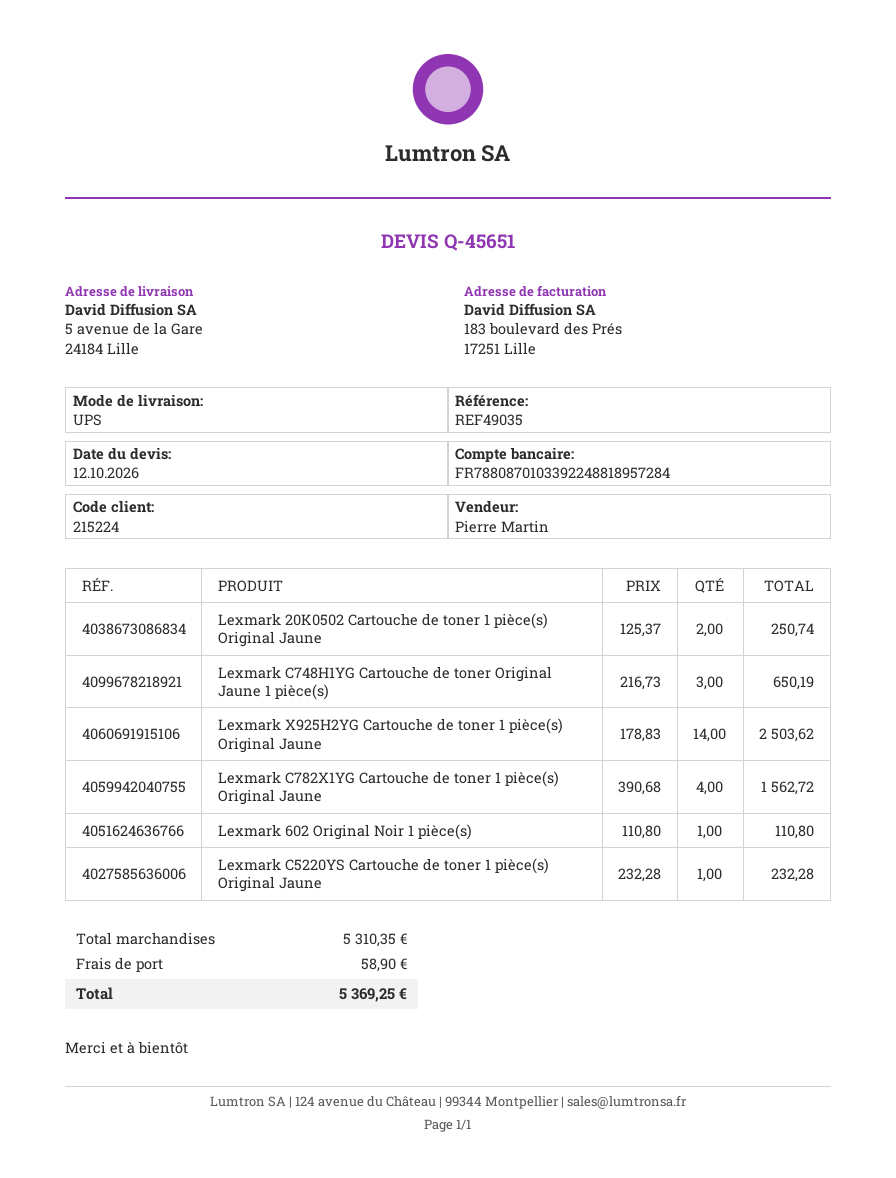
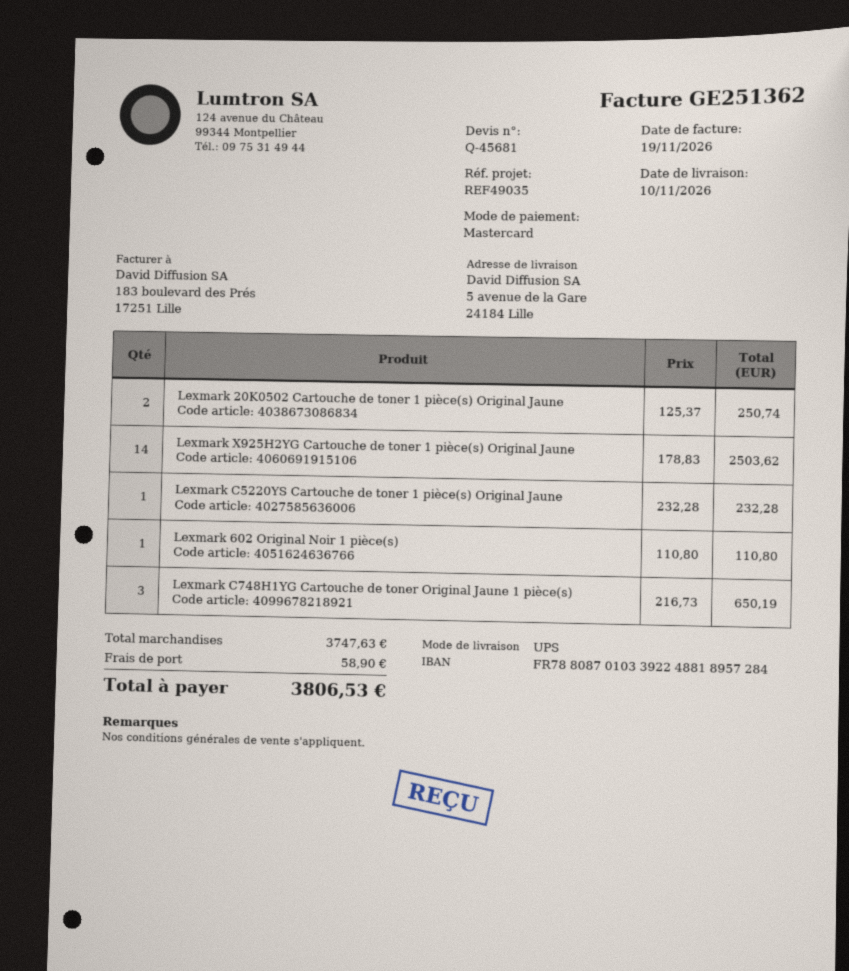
quote number: Q-45651 -> Q-45681
Lexmark C782X1YG Cartouche de toner 1 pièce(s) Original Jaune: 4 x 390.68 = 1562.72 -> none
subtotal: 5310.35 -> 3747.63
total: 5369.25 -> 3806.53

